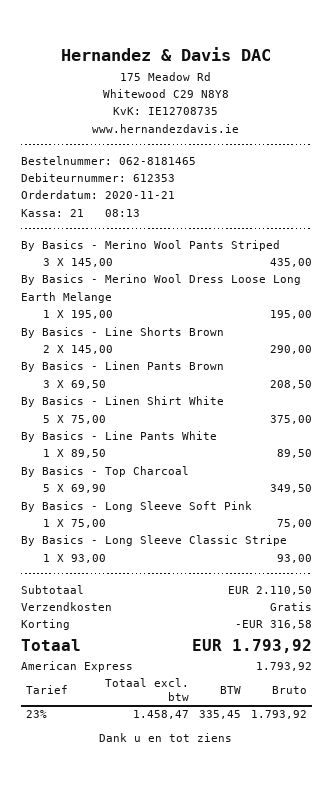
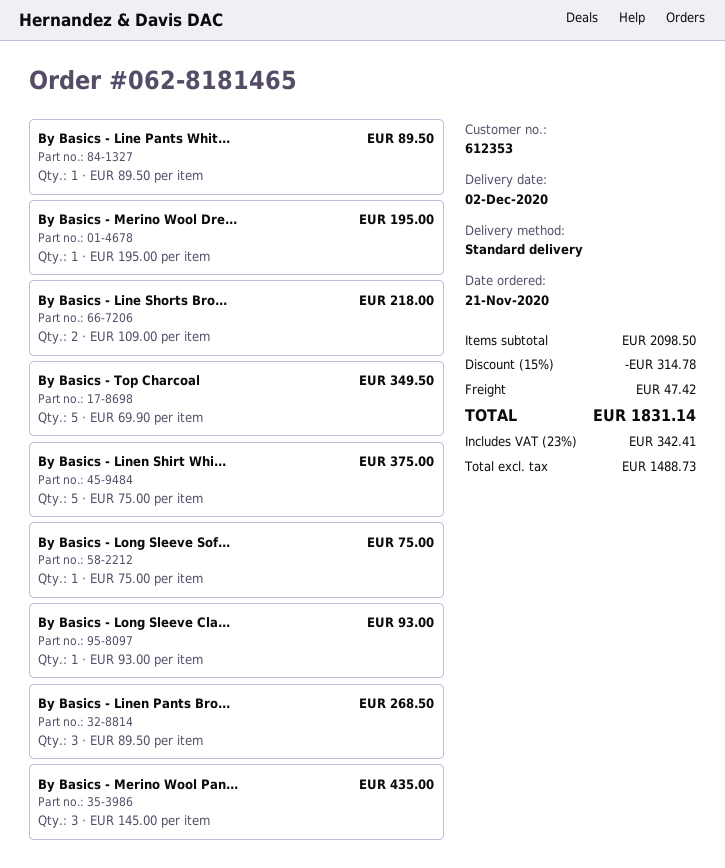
By Basics - Line Shorts Brown: 2 x 145.00 = 290.00 -> 2 x 109.00 = 218.00
By Basics - Linen Pants Brown: 3 x 69.50 = 208.50 -> 3 x 89.50 = 268.50
subtotal: 2110.50 -> 2098.50
discount: 316.58 -> 314.78
shipping: 0.00 -> 47.42
net: 1458.47 -> 1488.73
tax: 23% = 335.45 -> 23% = 342.41
total: 1793.92 -> 1831.14

